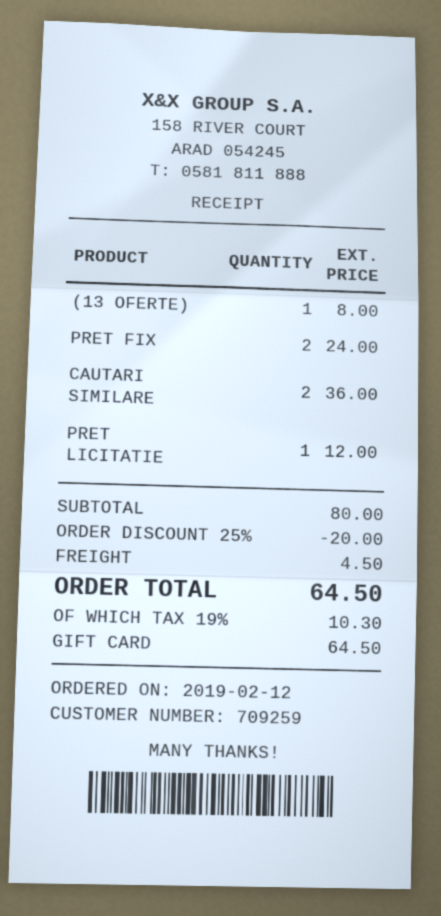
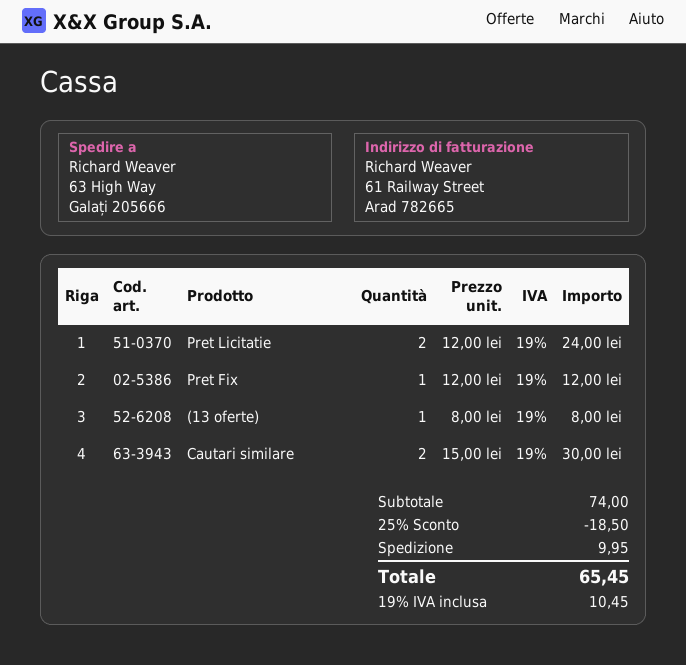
PRET FIX: 2 for 24.00 -> 1 for 12.00
CAUTARI SIMILARE: 2 for 36.00 -> 2 for 30.00
PRET LICITATIE: 1 for 12.00 -> 2 for 24.00
subtotal: 80.00 -> 74.00
discount: 25% = 20.00 -> 25% = 18.50
shipping: 4.50 -> 9.95
tax: 19% = 10.30 -> 19% = 10.45
total: 64.50 -> 65.45

